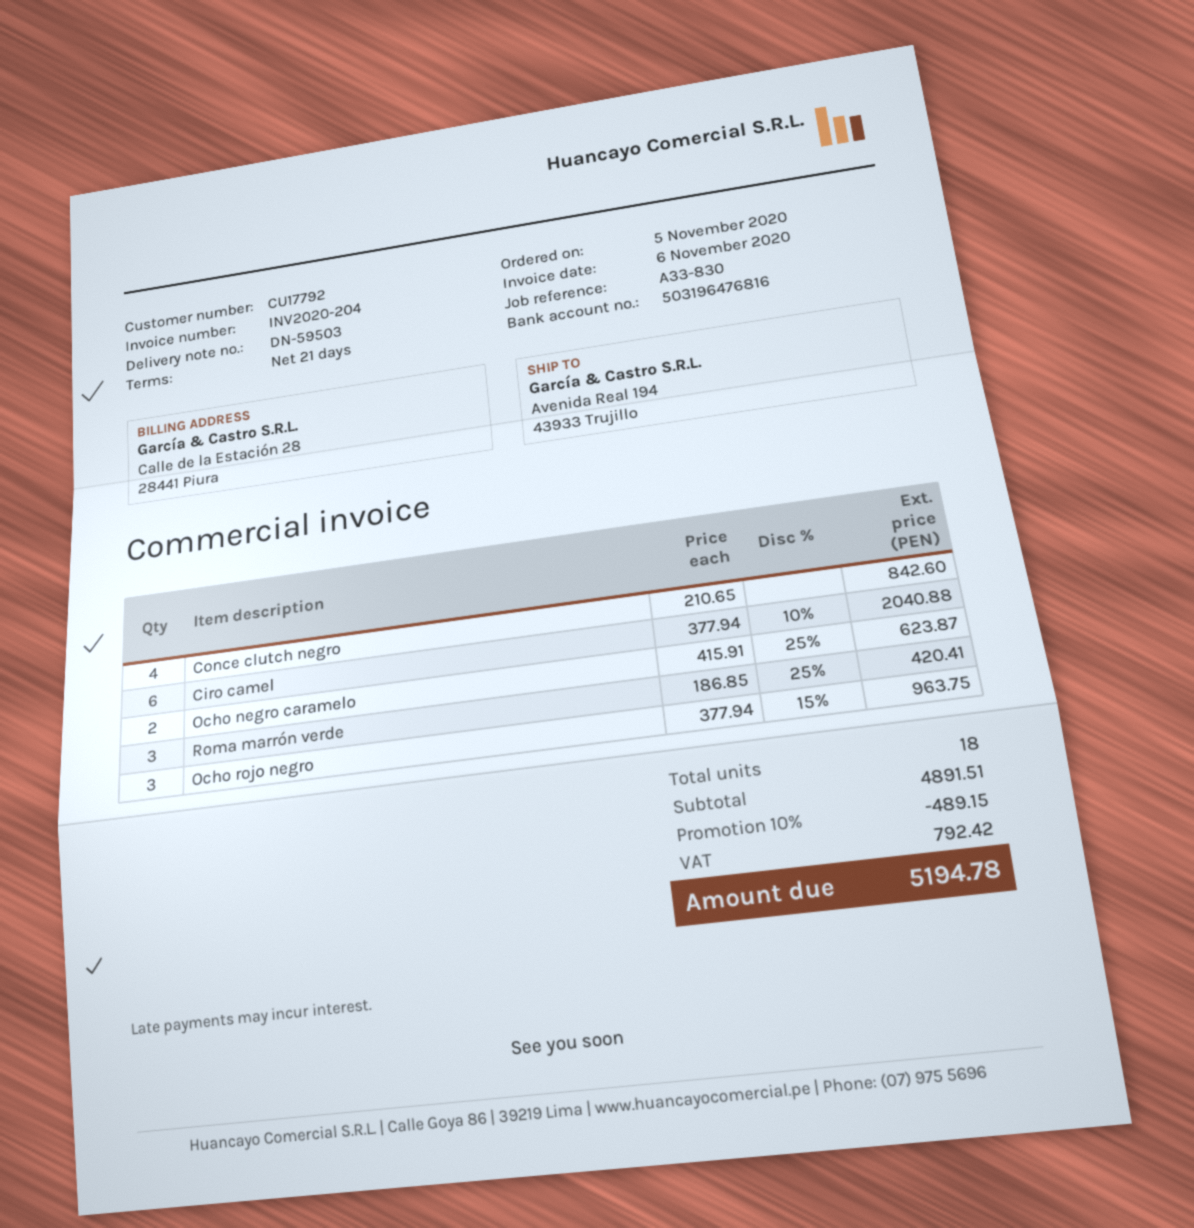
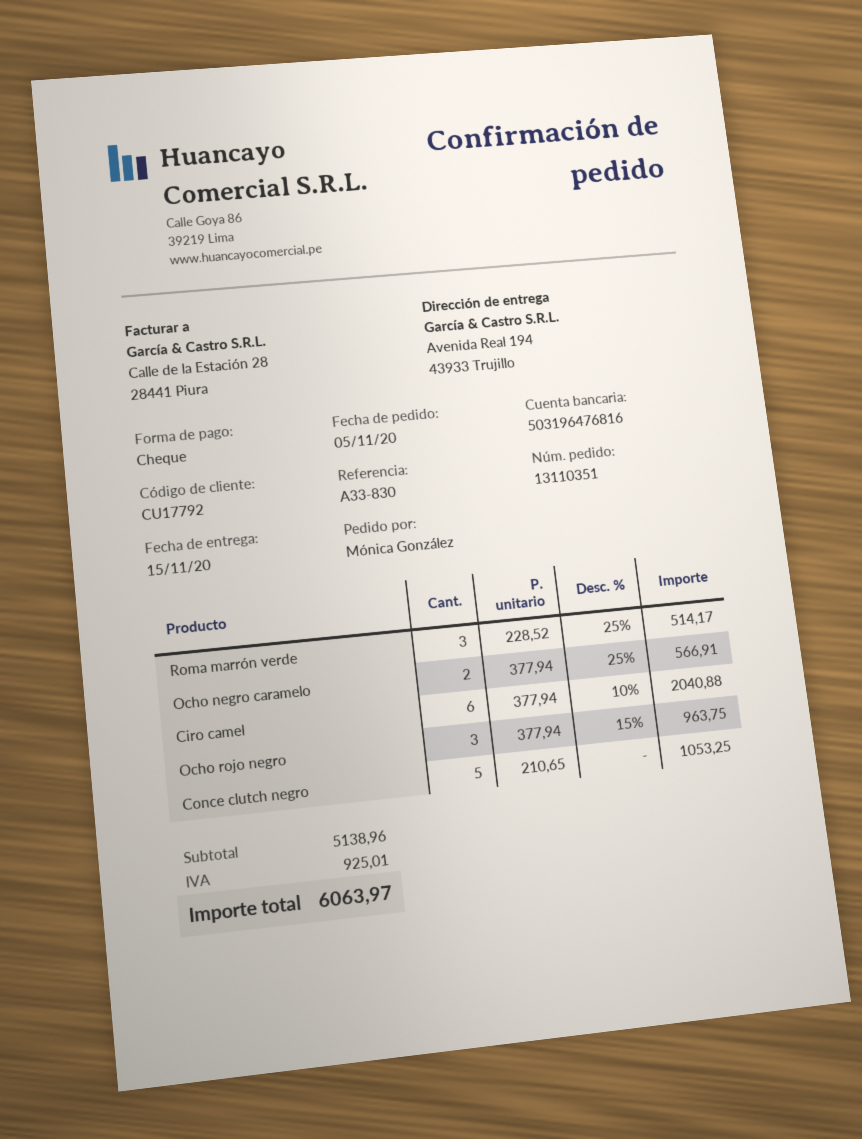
Conce clutch negro: 4 x 210.65 = 842.60 -> 5 x 210.65 = 1053.25
Ocho negro caramelo: 2 x 415.91 - 25% = 623.87 -> 2 x 377.94 - 25% = 566.91
Roma marrón verde: 3 x 186.85 - 25% = 420.41 -> 3 x 228.52 - 25% = 514.17
subtotal: 4891.51 -> 5138.96
discount: 10% = 489.15 -> none
tax: 792.42 -> 925.01
total: 5194.78 -> 6063.97

